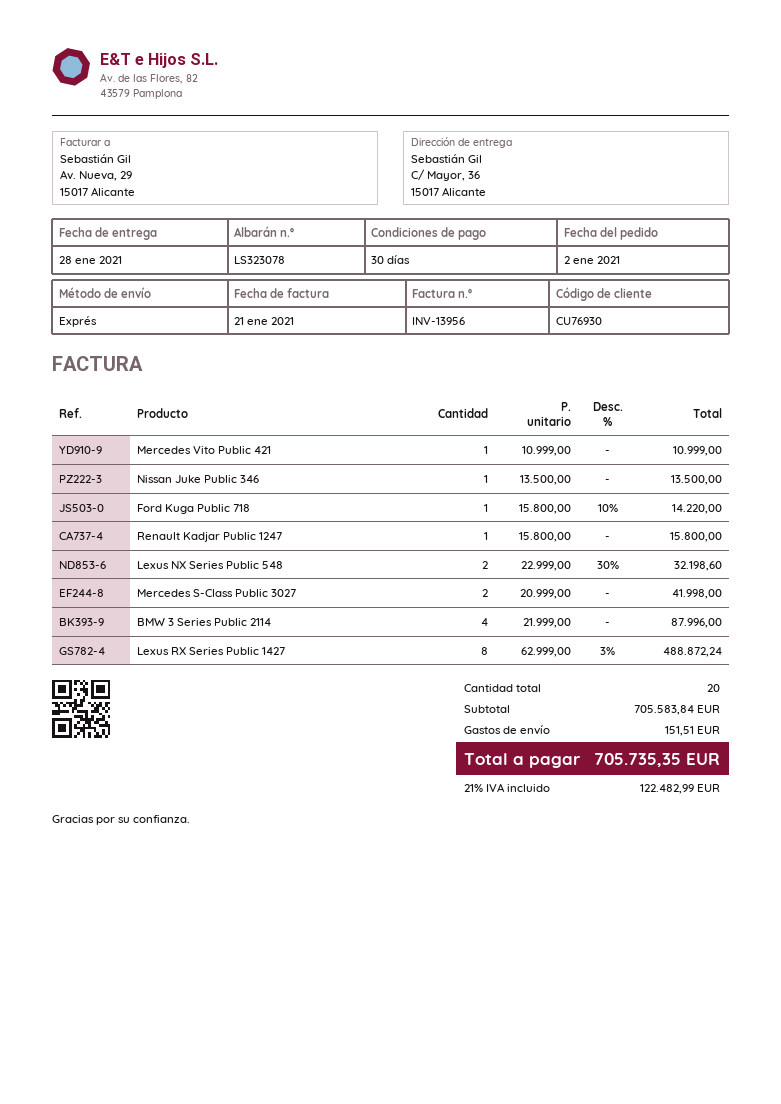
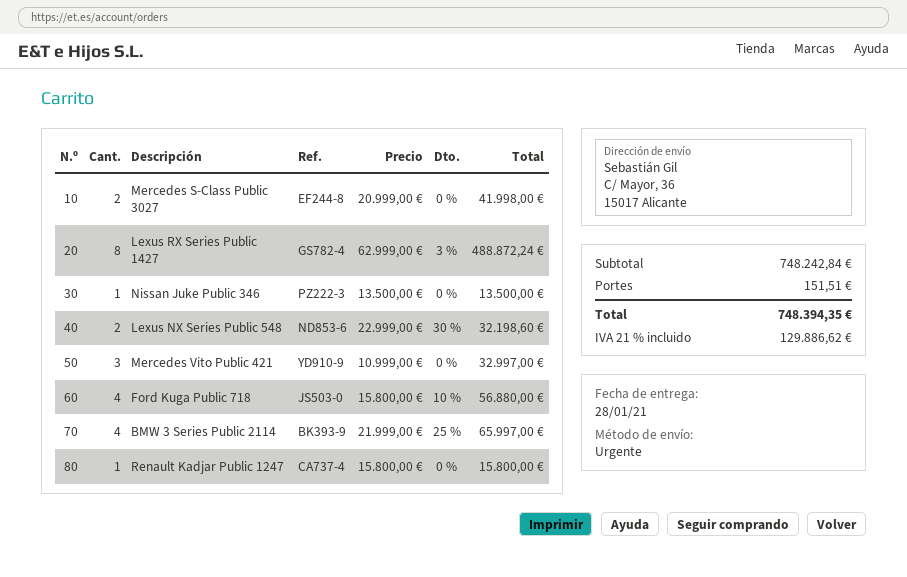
Mercedes Vito Public 421: 1 x 10999.00 = 10999.00 -> 3 x 10999.00 = 32997.00
Ford Kuga Public 718: 1 x 15800.00 - 10% = 14220.00 -> 4 x 15800.00 - 10% = 56880.00
BMW 3 Series Public 2114: 4 x 21999.00 = 87996.00 -> 4 x 21999.00 - 25% = 65997.00
subtotal: 705583.84 -> 748242.84
tax: 21% = 122482.99 -> 21% = 129886.62
total: 705735.35 -> 748394.35

